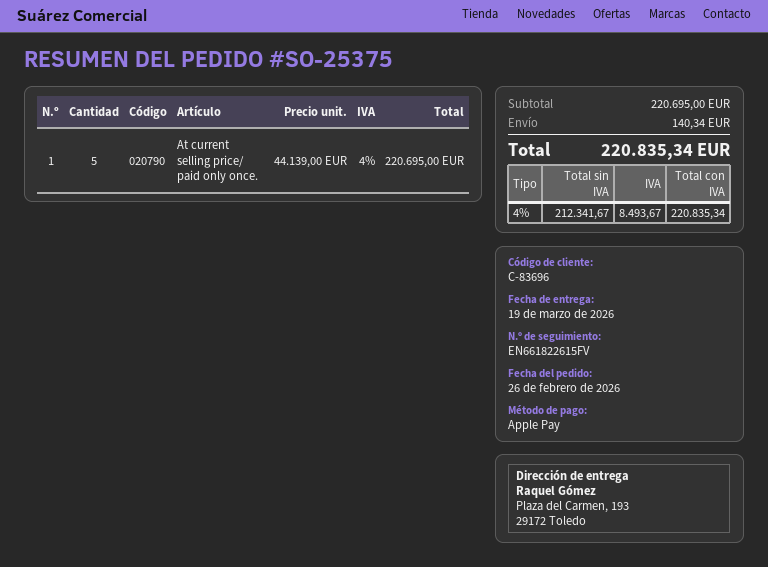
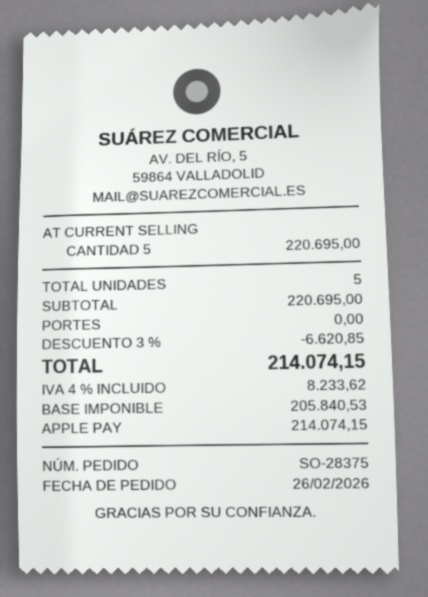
order number: SO-25375 -> SO-28375
discount: none -> 3% = 6620.85
shipping: 140.34 -> 0.00
net: 212341.67 -> 205840.53
tax: 4% = 8493.67 -> 4% = 8233.62
total: 220835.34 -> 214074.15

